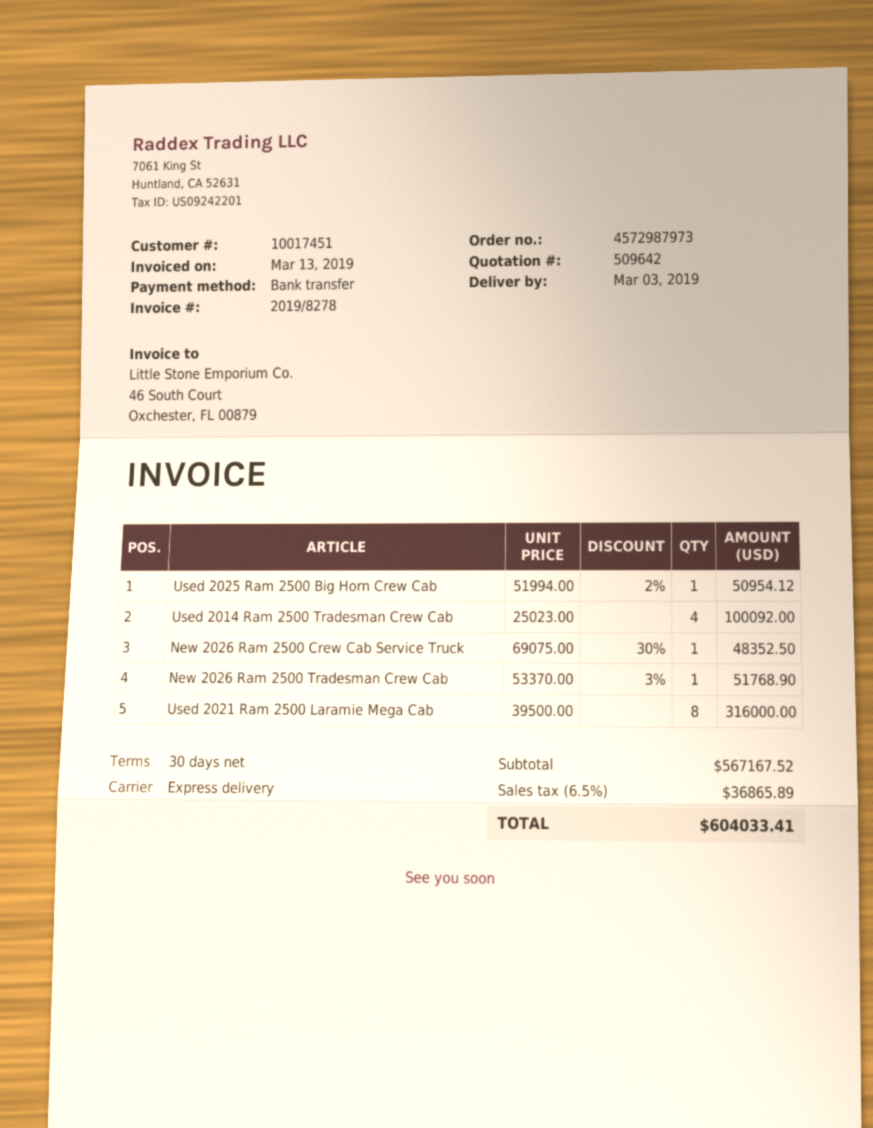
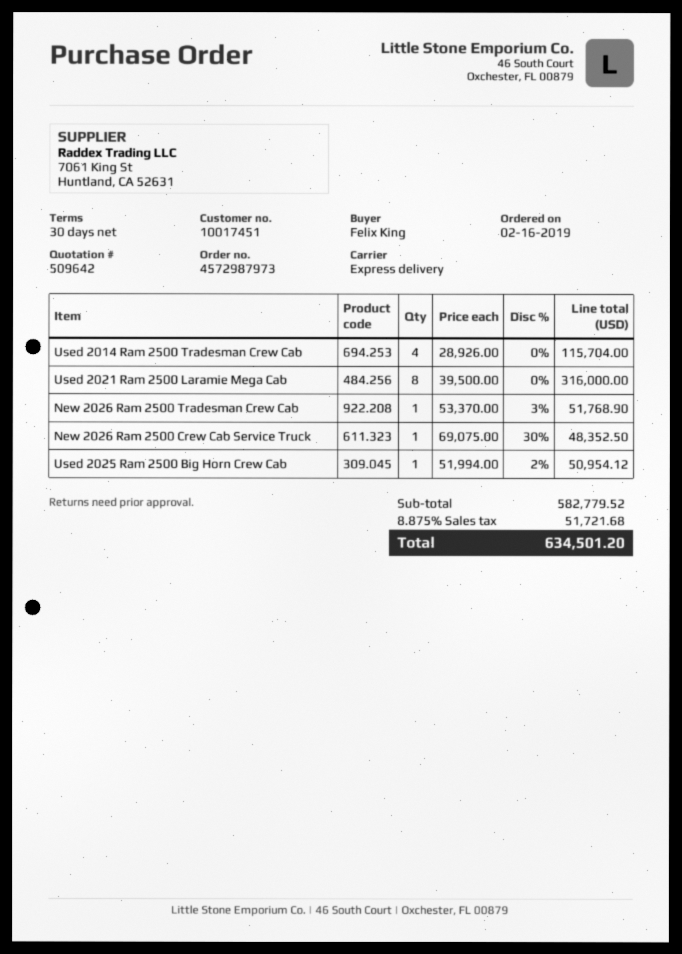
Used 2014 Ram 2500 Tradesman Crew Cab: 4 x 25023.00 = 100092.00 -> 4 x 28926.00 = 115704.00
subtotal: 567167.52 -> 582779.52
tax: 6.5% = 36865.89 -> 8.875% = 51721.68
total: 604033.41 -> 634501.20

